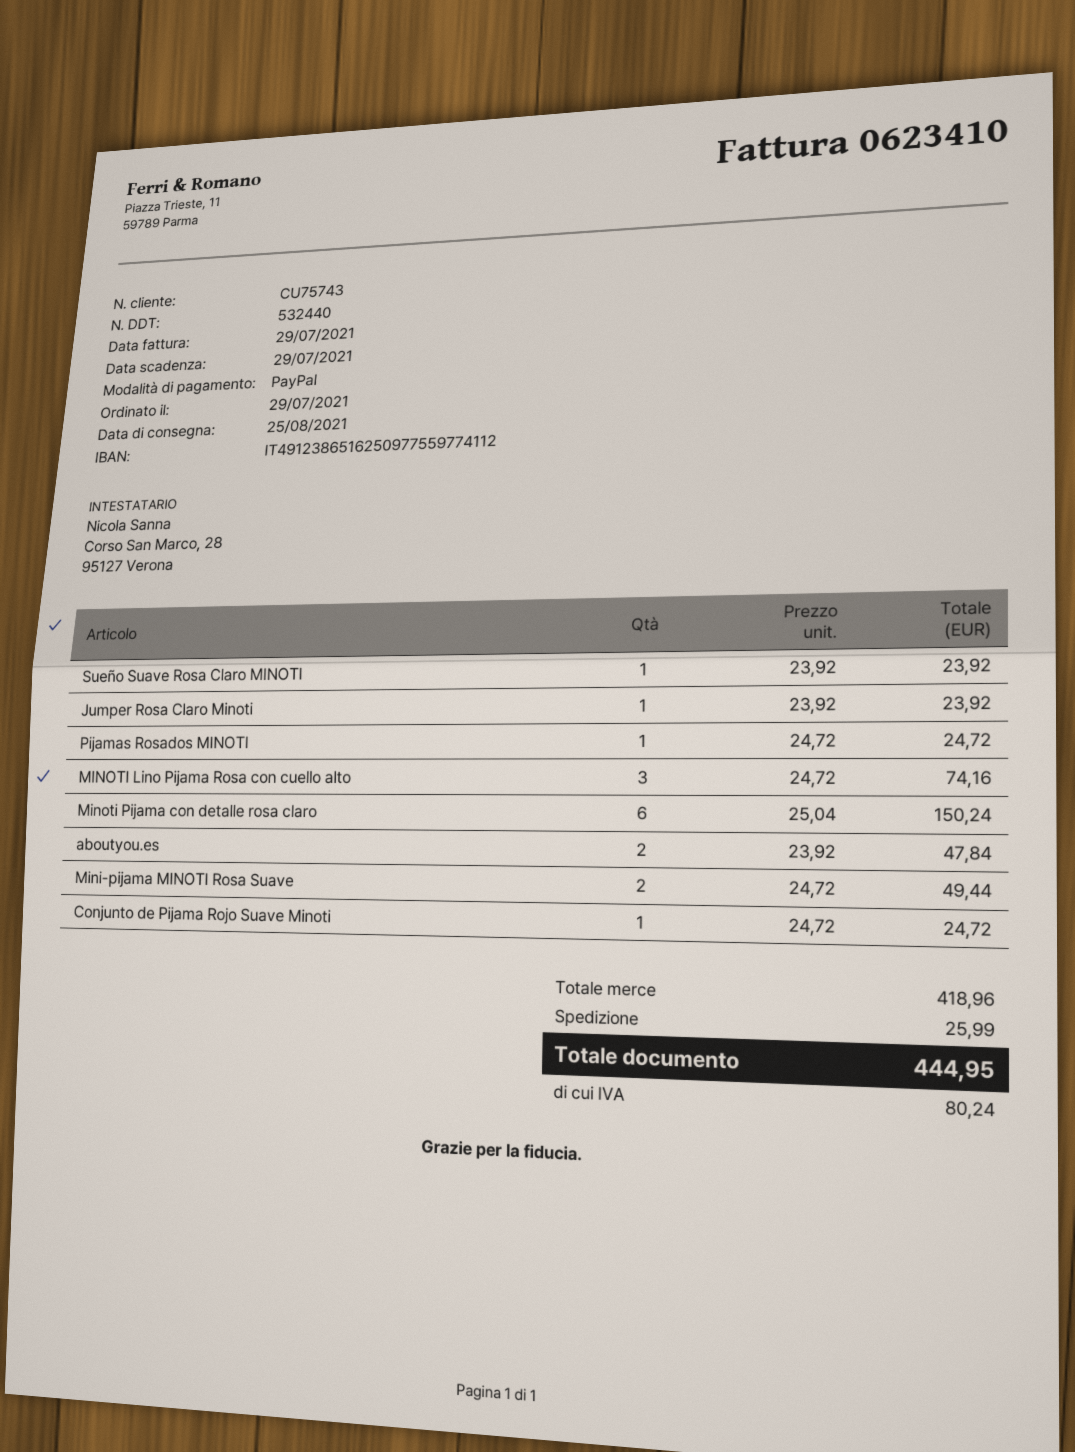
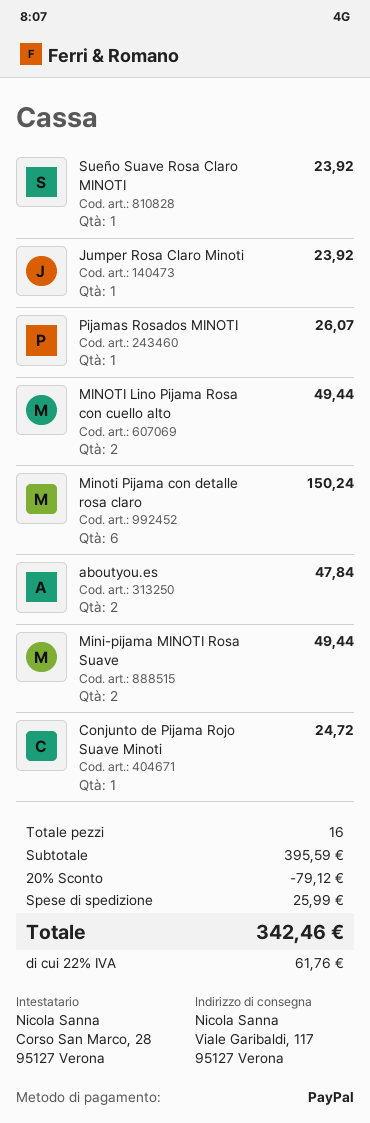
Pijamas Rosados MINOTI: 1 for 24.72 -> 1 for 26.07
MINOTI Lino Pijama Rosa con cuello alto: 3 for 74.16 -> 2 for 49.44
subtotal: 418.96 -> 395.59
discount: none -> 20% = 79.12
tax: 80.24 -> 61.76
total: 444.95 -> 342.46

